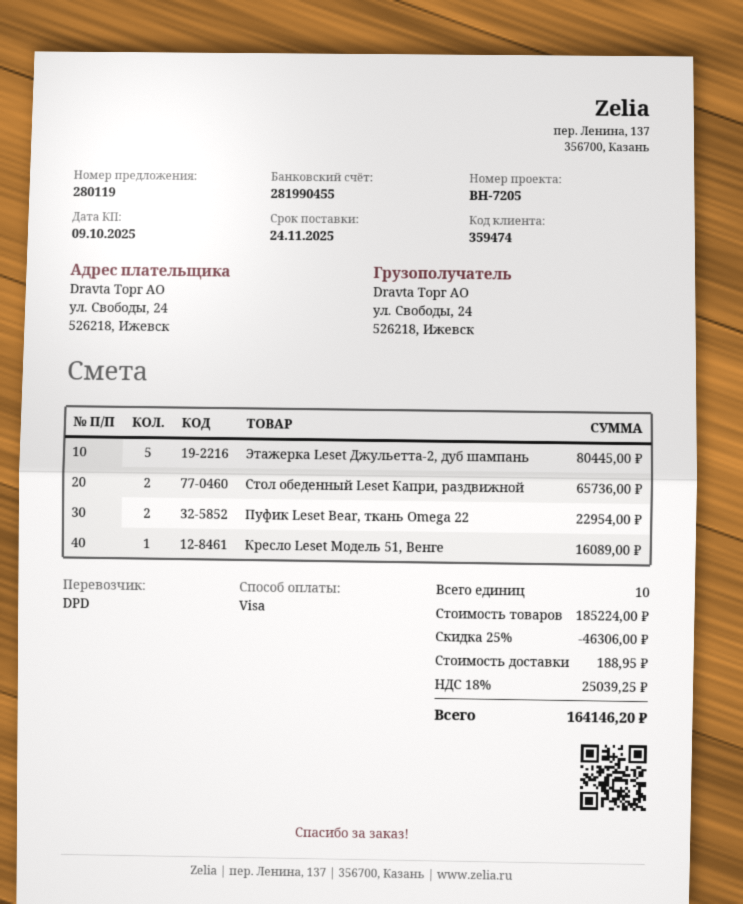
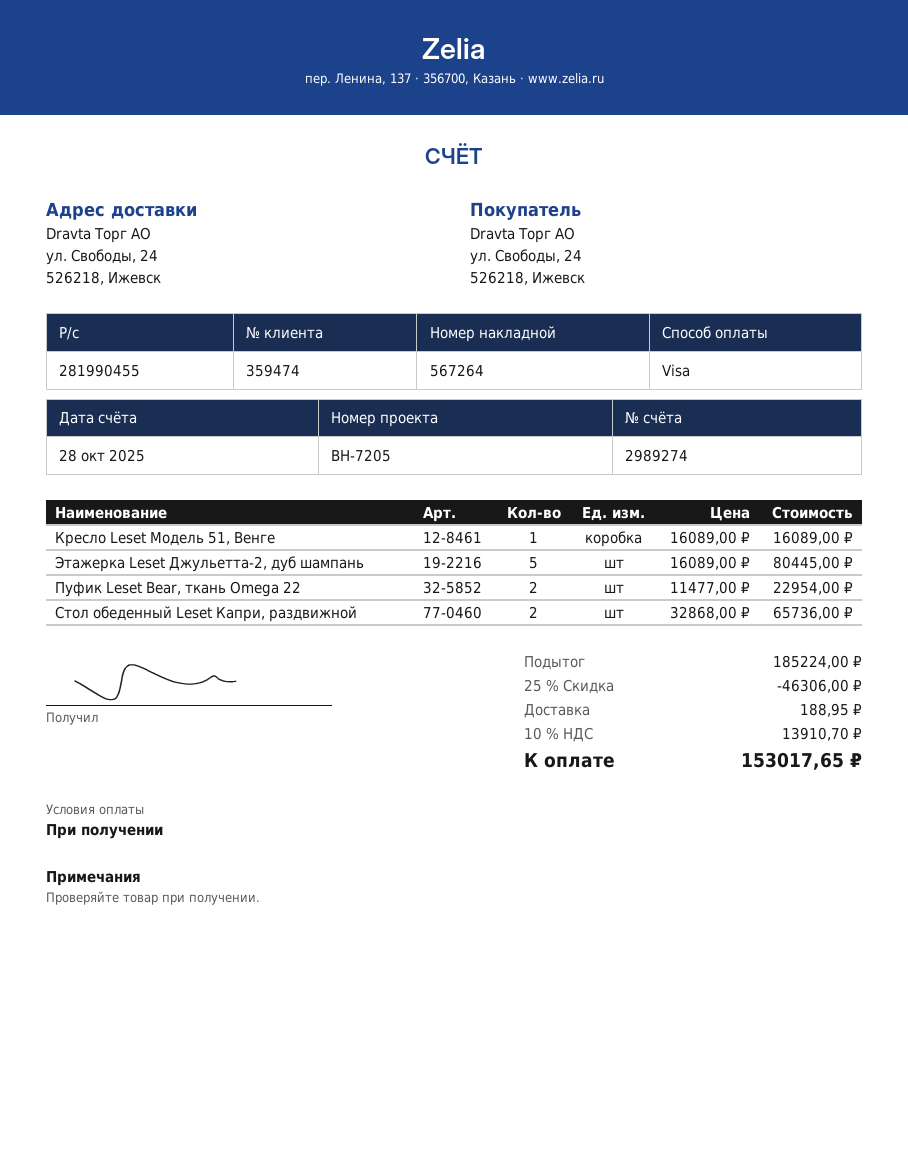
tax: 18% = 25039.25 -> 10% = 13910.70
total: 164146.20 -> 153017.65

